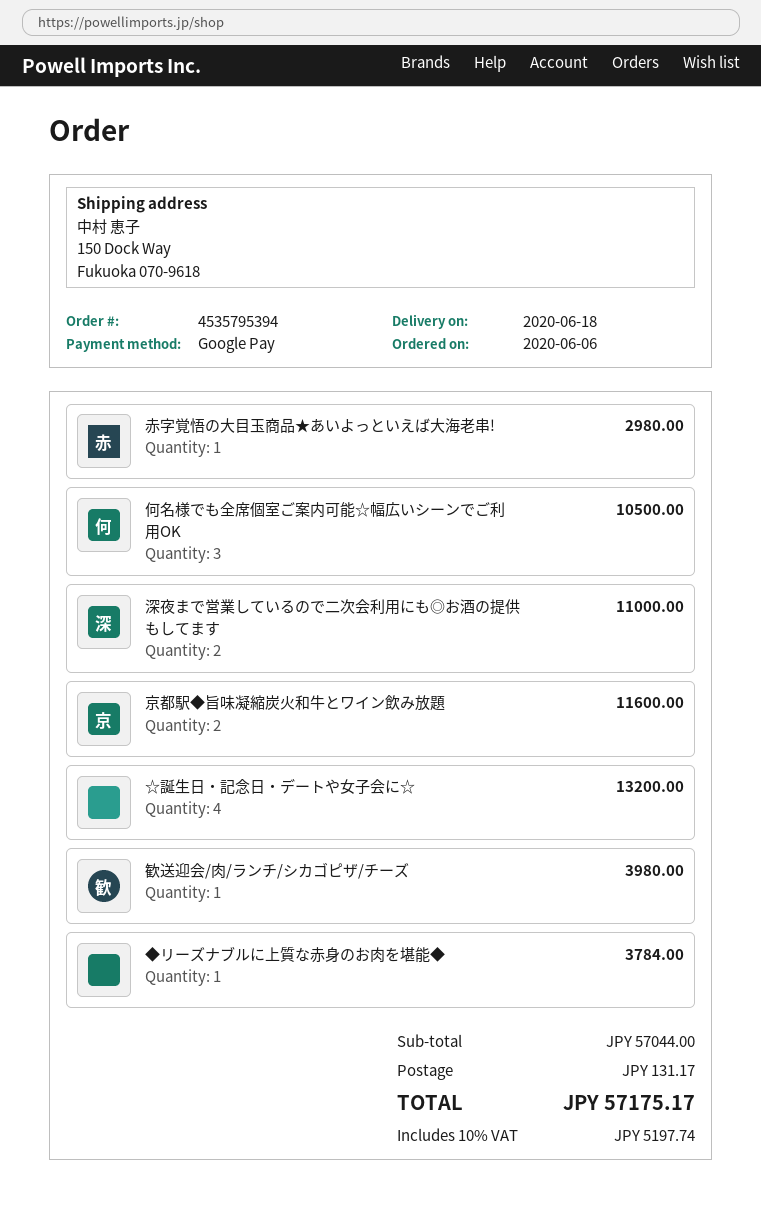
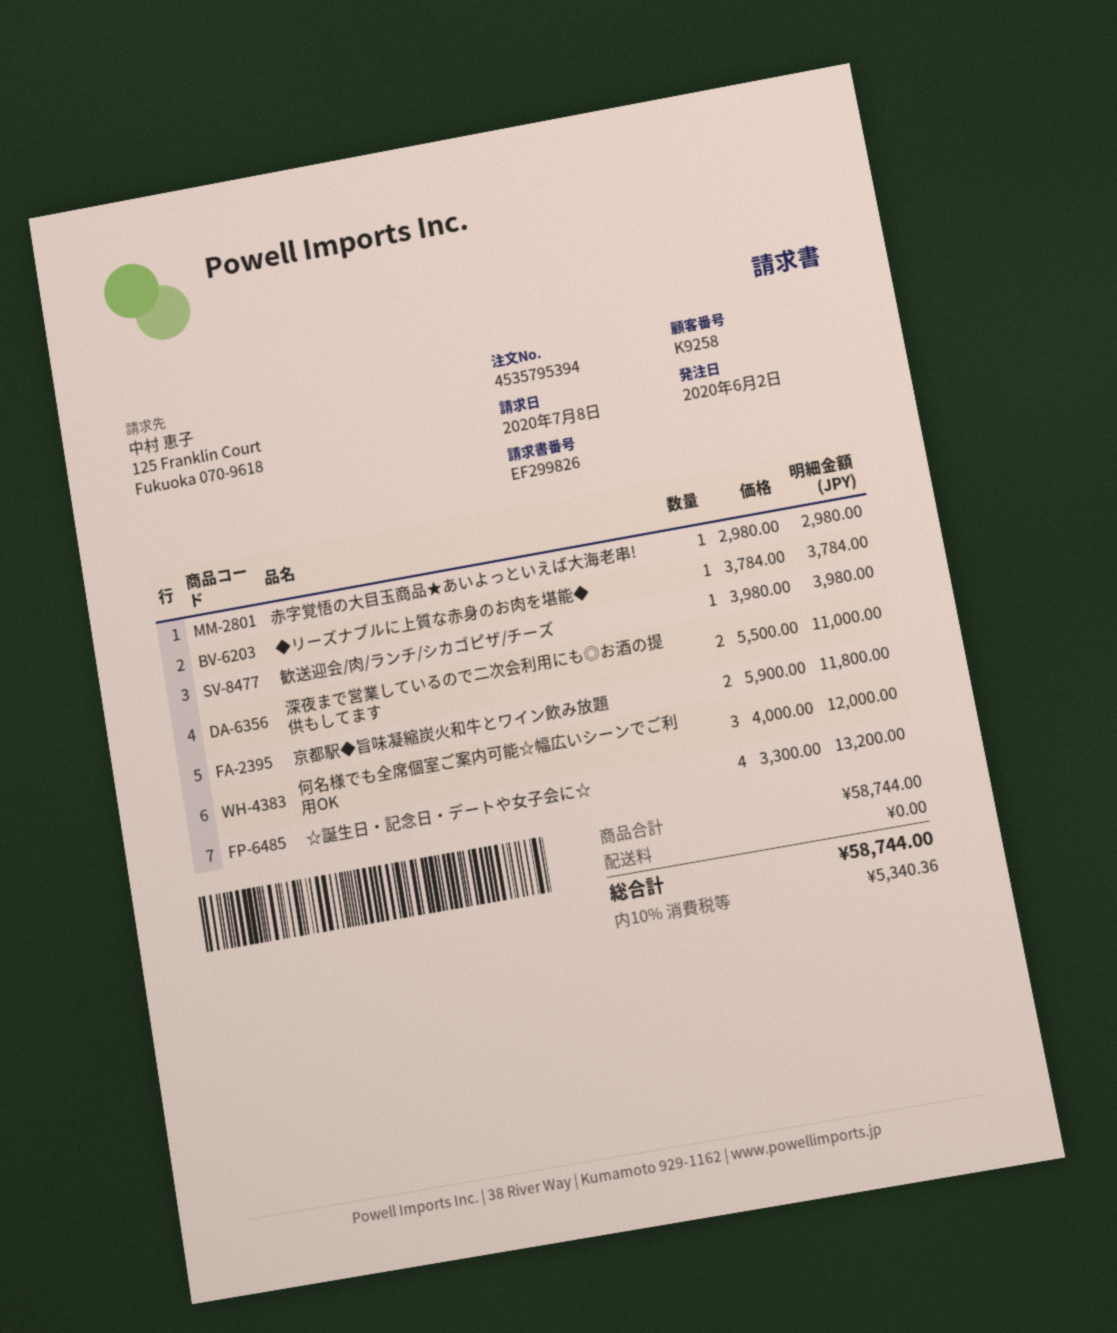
order date: 2020-06-06 -> 2020-06-02
何名様でも全席個室ご案内可能☆幅広いシーンでご利用OK: 3 for 10500.00 -> 3 for 12000.00
京都駅◆旨味凝縮炭火和牛とワイン飲み放題: 2 for 11600.00 -> 2 for 11800.00
subtotal: 57044.00 -> 58744.00
shipping: 131.17 -> 0.00
tax: 10% = 5197.74 -> 10% = 5340.36
total: 57175.17 -> 58744.00

